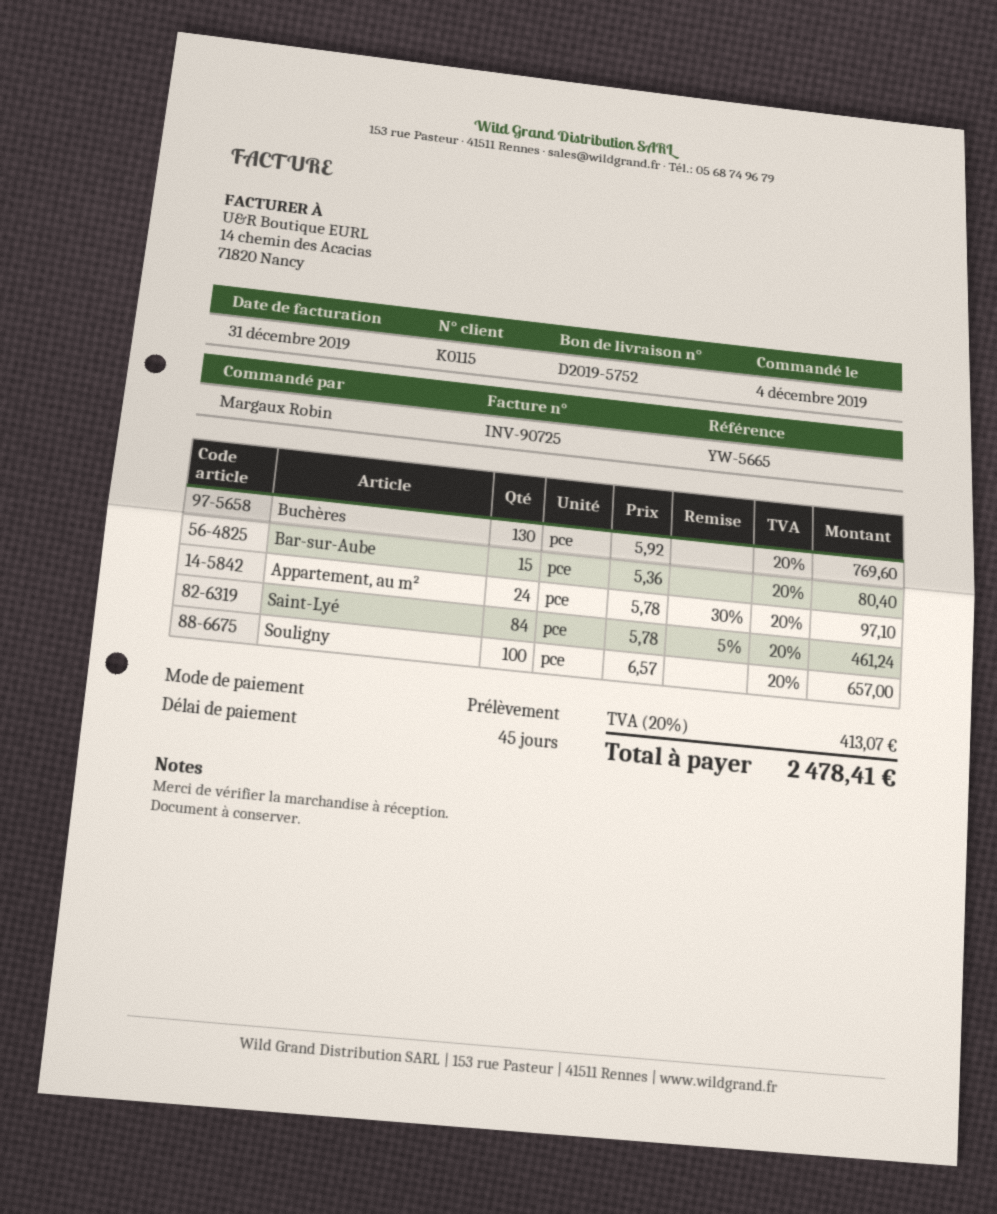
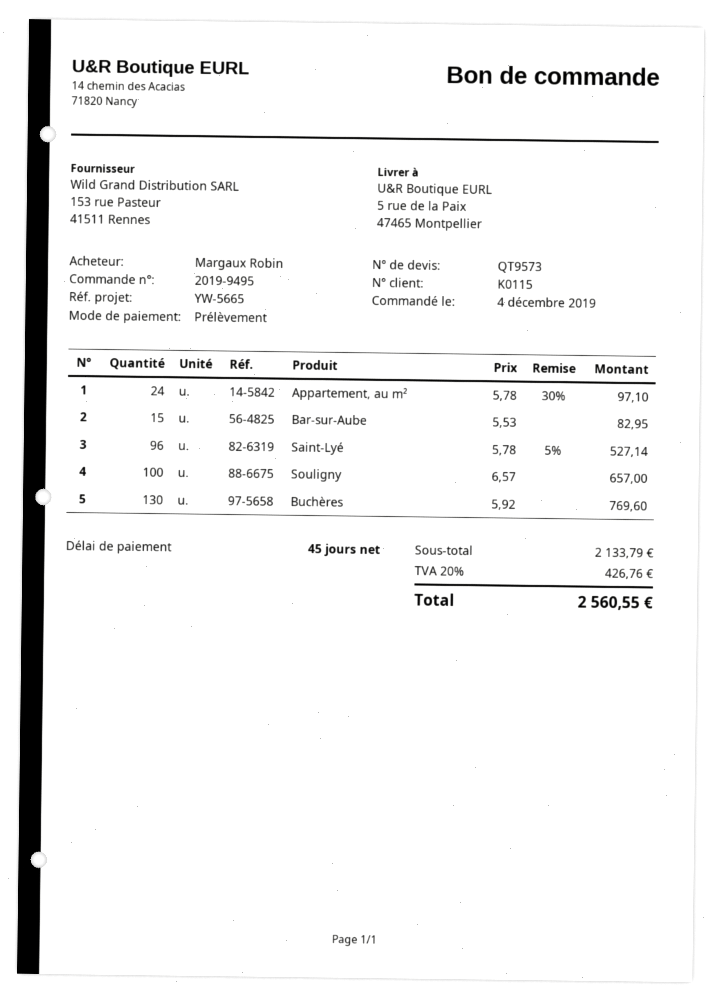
Bar-sur-Aube: 15 x 5.36 = 80.40 -> 15 x 5.53 = 82.95
Saint-Lyé: 84 x 5.78 - 5% = 461.24 -> 96 x 5.78 - 5% = 527.14
tax: 20% = 413.07 -> 20% = 426.76
total: 2478.41 -> 2560.55

